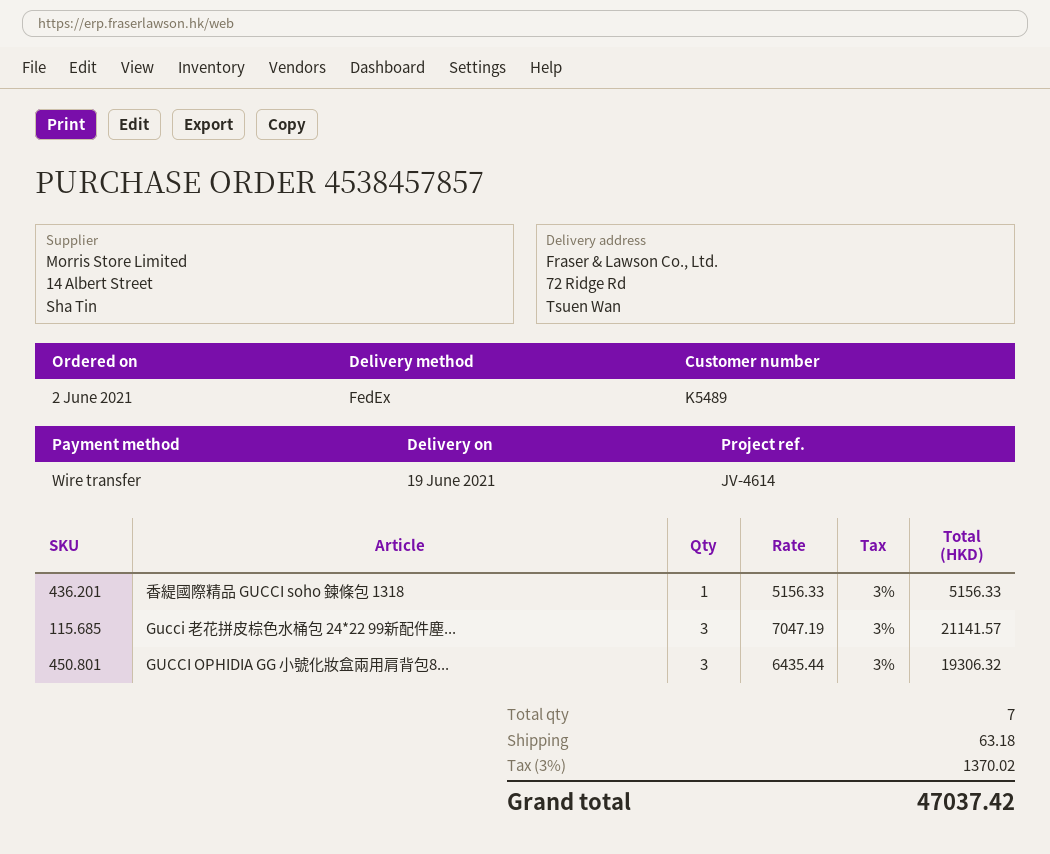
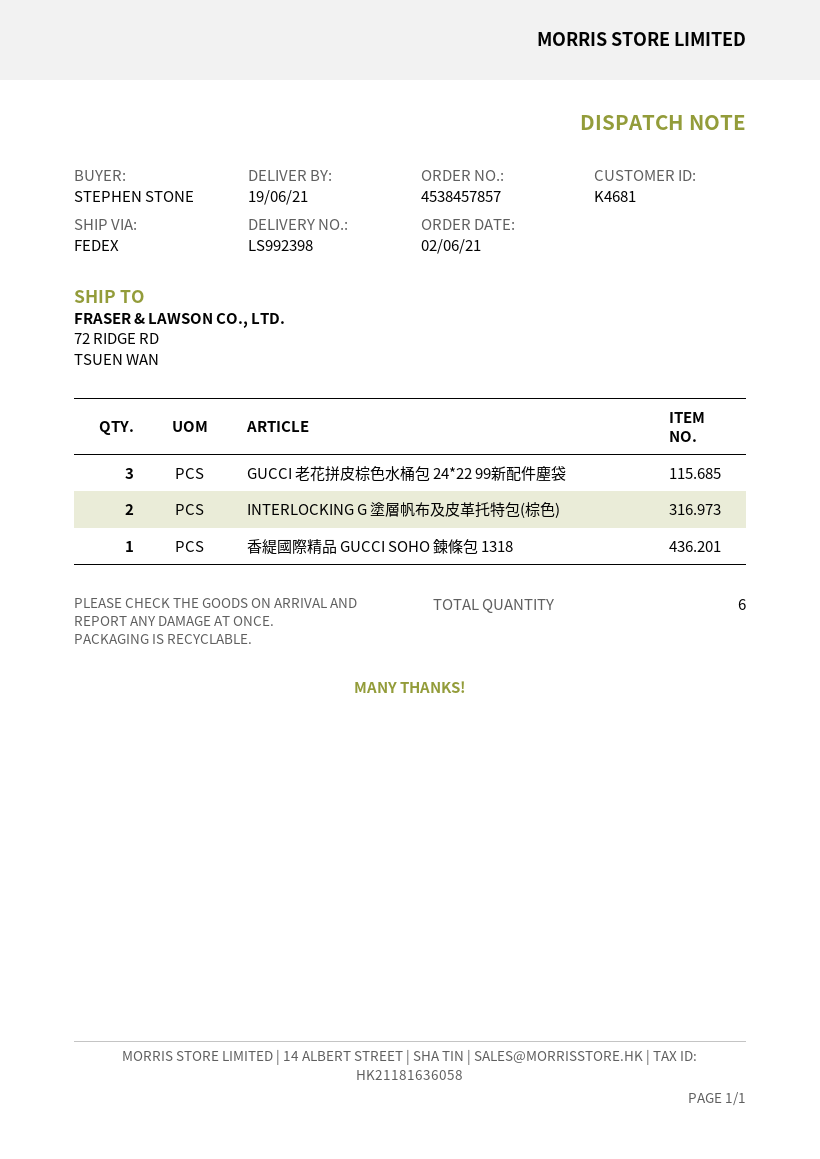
customer number: K5489 -> K4681
GUCCI OPHIDIA GG 小號化妝盒兩用肩背包8...: 3 -> none
INTERLOCKING G 塗層帆布及皮革托特包(棕色): none -> 2
total quantity: 7 -> 6

